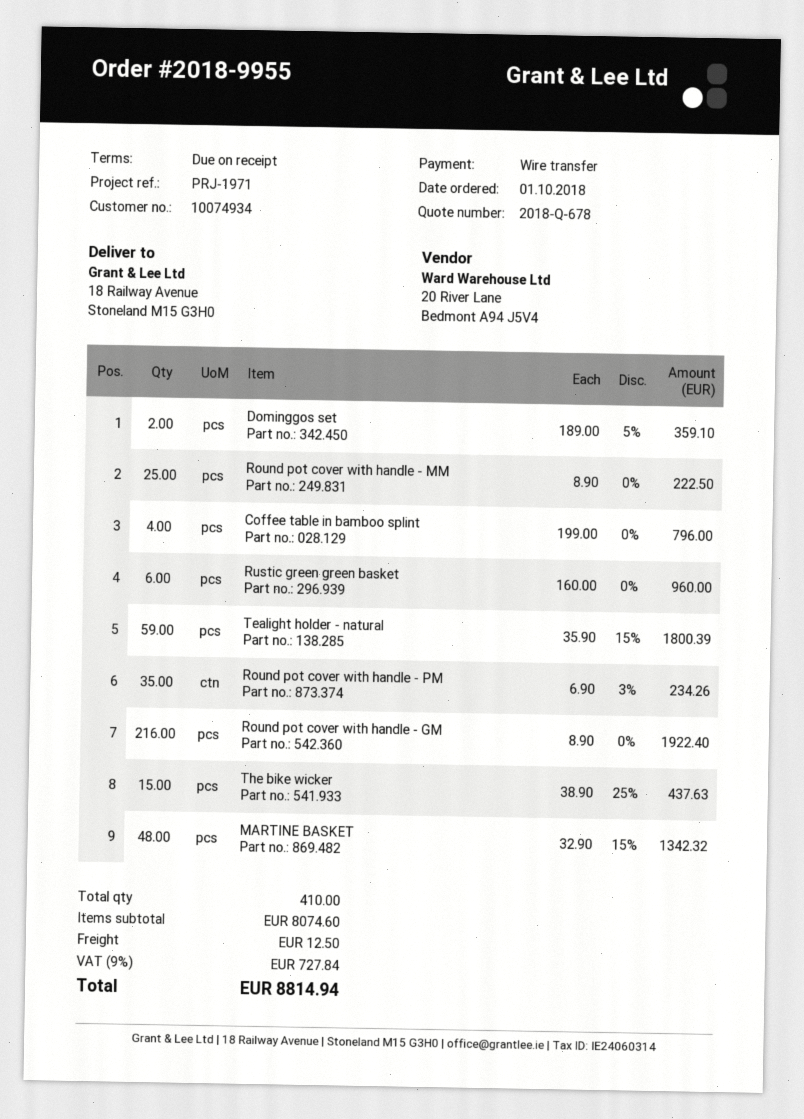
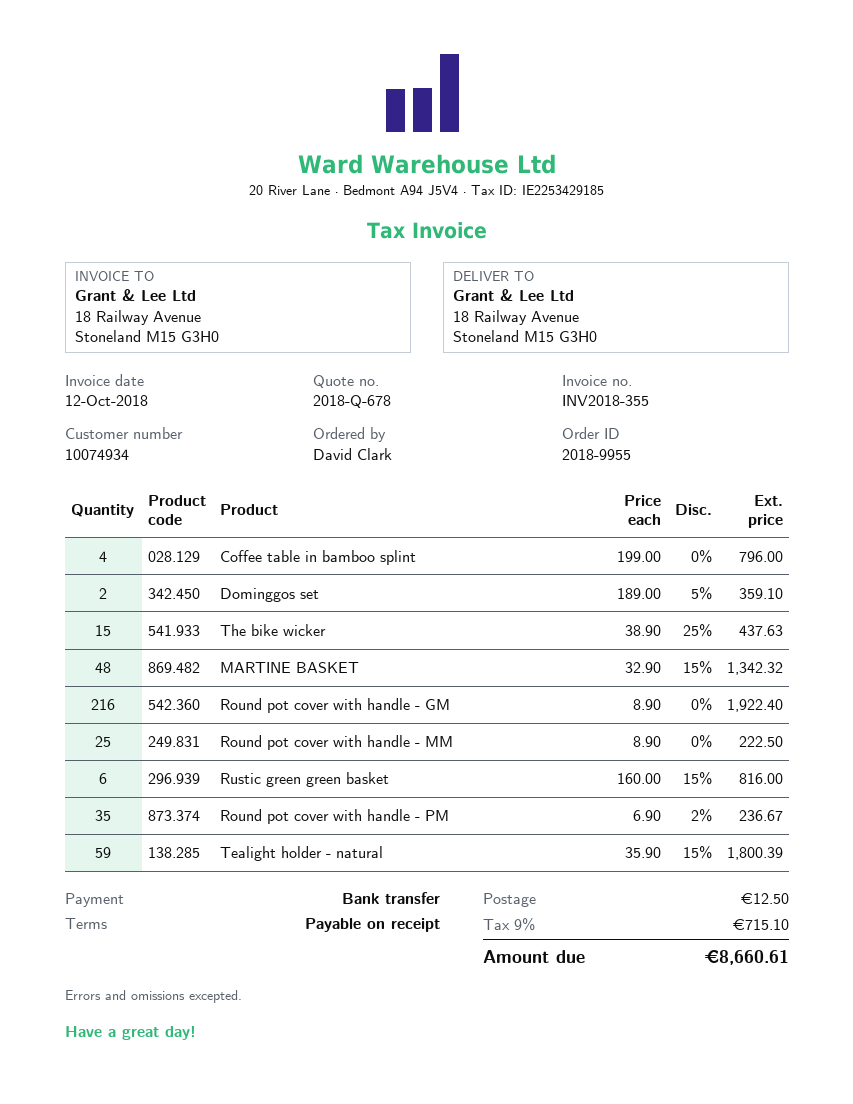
Rustic green green basket: 6 x 160.00 = 960.00 -> 6 x 160.00 - 15% = 816.00
Round pot cover with handle - PM: 35 x 6.90 - 3% = 234.26 -> 35 x 6.90 - 2% = 236.67
tax: 9% = 727.84 -> 9% = 715.10
total: 8814.94 -> 8660.61

